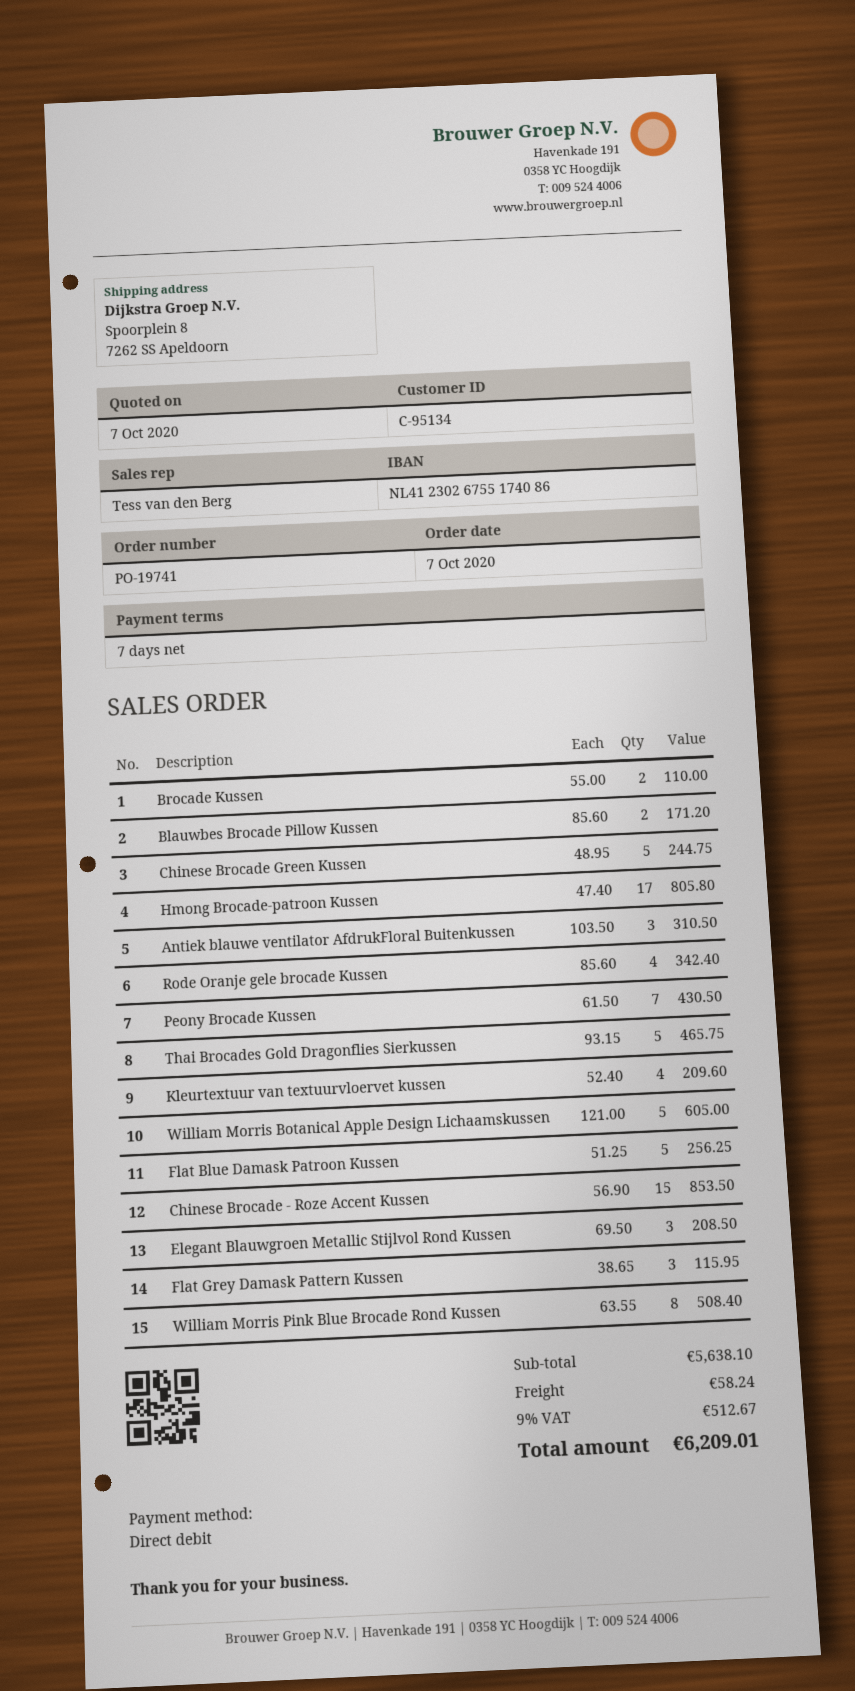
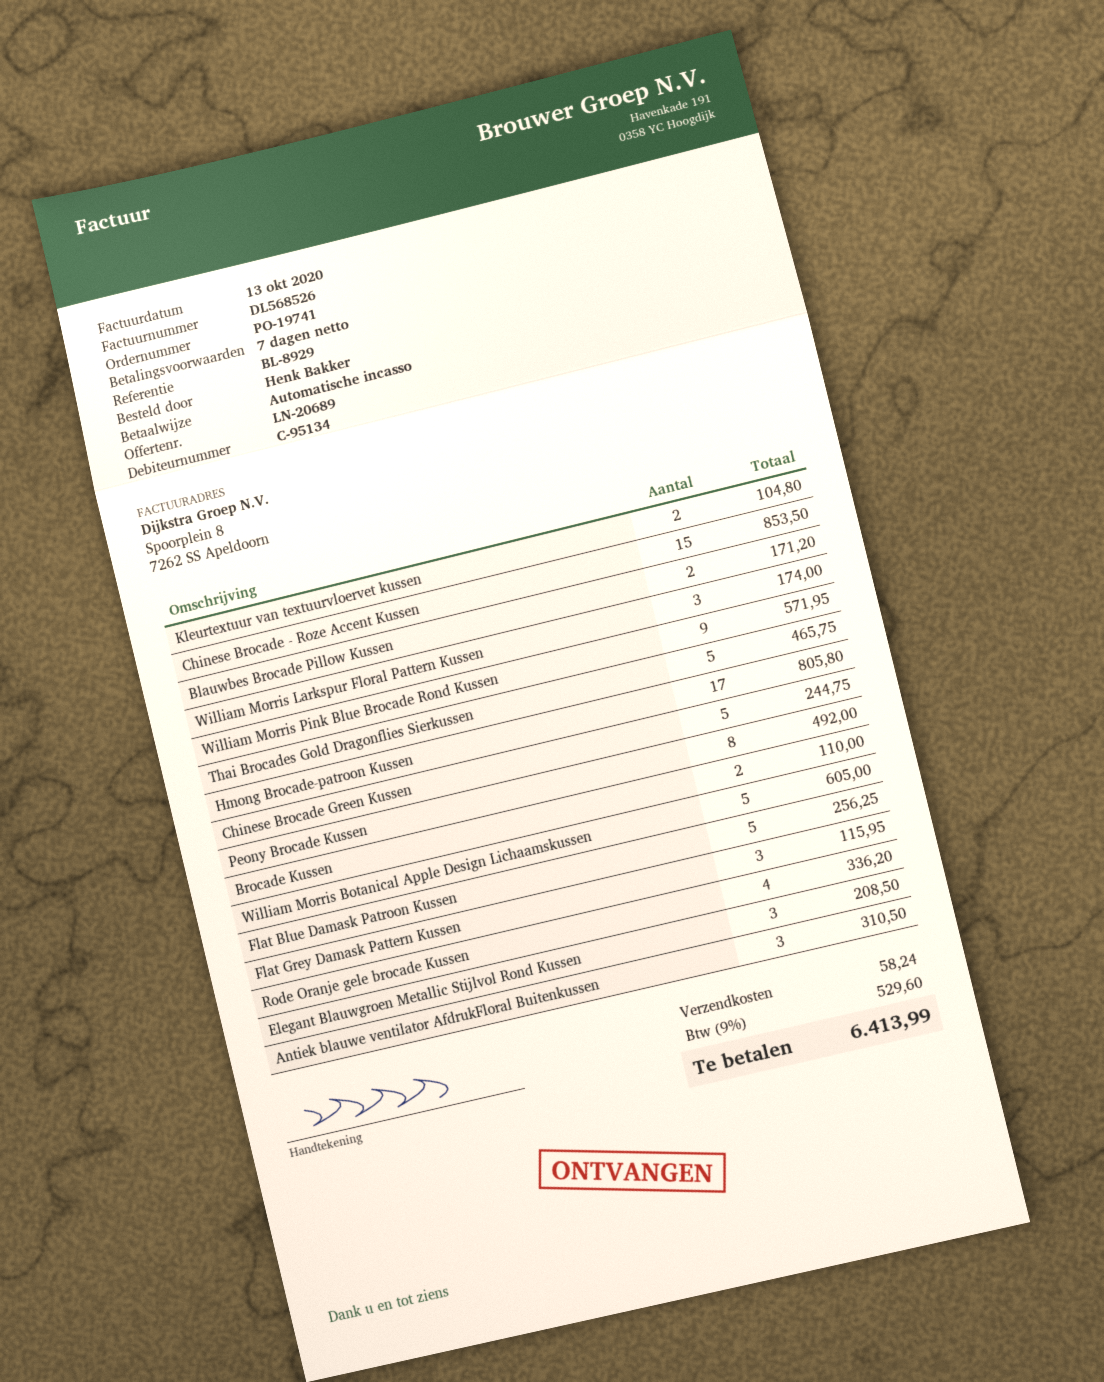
Rode Oranje gele brocade Kussen: 4 for 342.40 -> 4 for 336.20
Peony Brocade Kussen: 7 for 430.50 -> 8 for 492.00
Kleurtextuur van textuurvloervet kussen: 4 for 209.60 -> 2 for 104.80
William Morris Pink Blue Brocade Rond Kussen: 8 for 508.40 -> 9 for 571.95
William Morris Larkspur Floral Pattern Kussen: none -> 3 for 174.00
tax: 9% = 512.67 -> 9% = 529.60
total: 6209.01 -> 6413.99

